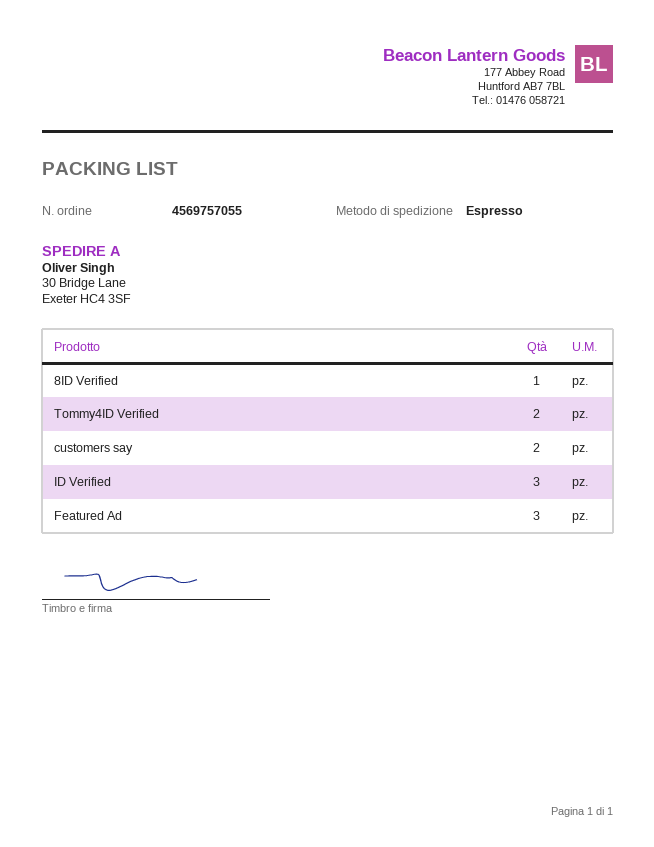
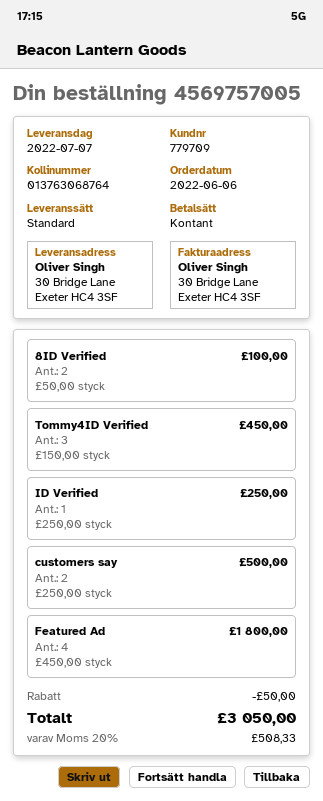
order number: 4569757055 -> 4569757005
shipping method: express -> standard
8ID Verified: 1 -> 2
Tommy4ID Verified: 2 -> 3
ID Verified: 3 -> 1
Featured Ad: 3 -> 4

